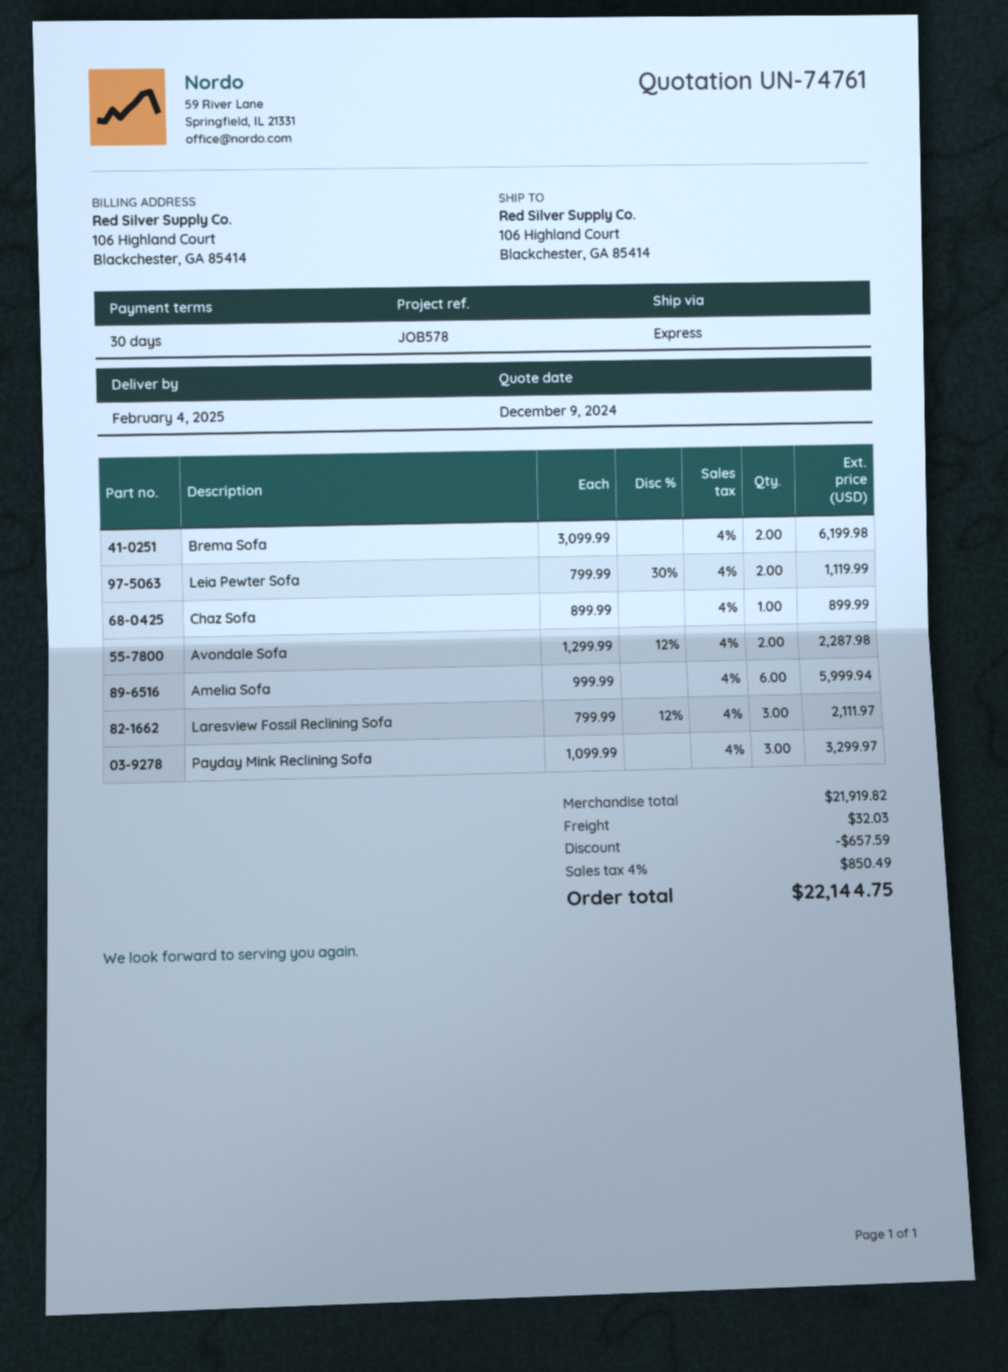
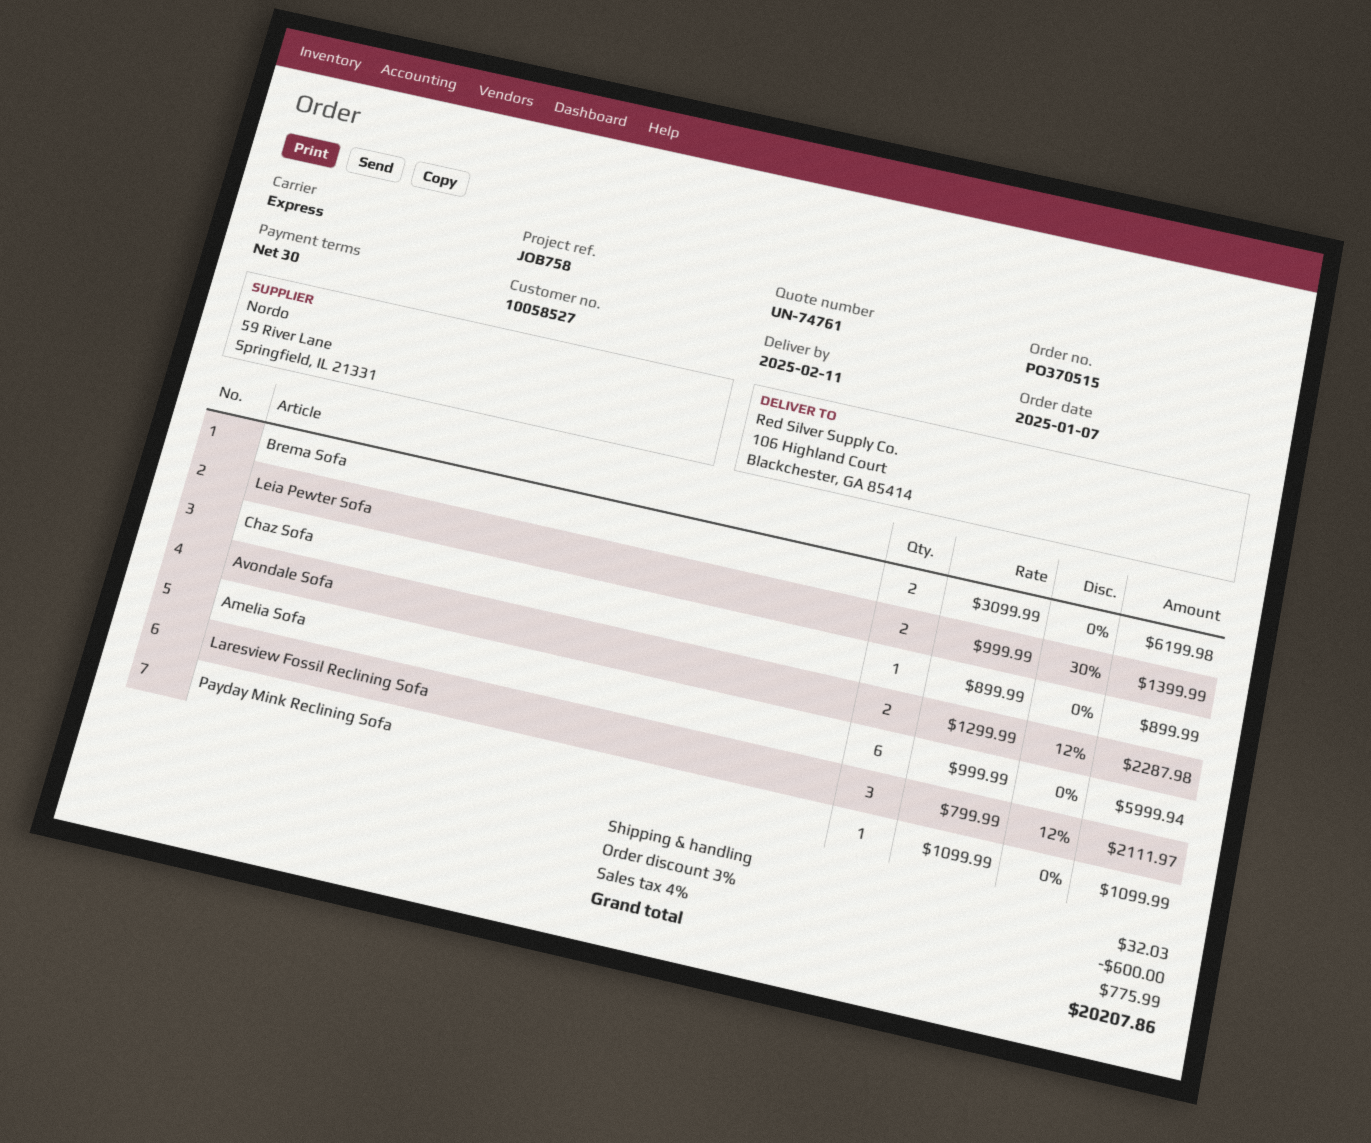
delivery date: 2025-02-04 -> 2025-02-11
reference: JOB578 -> JOB758
Leia Pewter Sofa: 2 x 799.99 - 30% = 1119.99 -> 2 x 999.99 - 30% = 1399.99
Payday Mink Reclining Sofa: 3 x 1099.99 = 3299.97 -> 1 x 1099.99 = 1099.99
discount: 657.59 -> 600.00
tax: 4% = 850.49 -> 4% = 775.99
total: 22144.75 -> 20207.86

